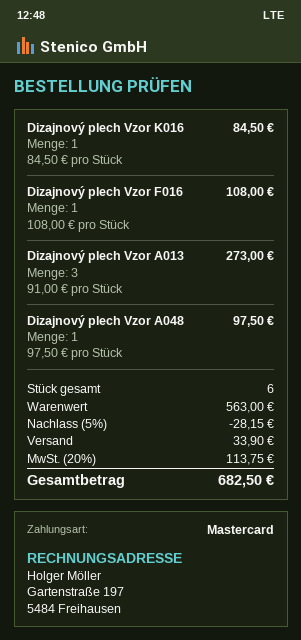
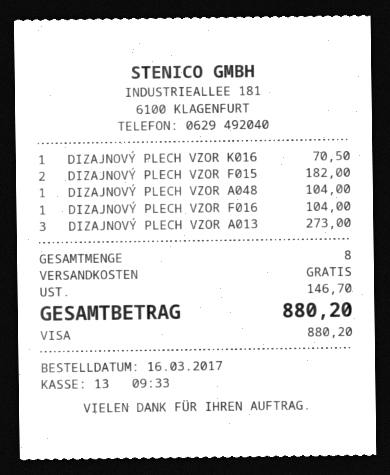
payment method: Mastercard -> Visa
Dizajnový plech Vzor K016: 1 for 84.50 -> 1 for 70.50
Dizajnový plech Vzor F016: 1 for 108.00 -> 1 for 104.00
Dizajnový plech Vzor A048: 1 for 97.50 -> 1 for 104.00
DIZAJNOVÝ PLECH VZOR F015: none -> 2 for 182.00
total quantity: 6 -> 8
discount: 5% = 28.15 -> none
shipping: 33.90 -> 0.00
tax: 113.75 -> 146.70
total: 682.50 -> 880.20

